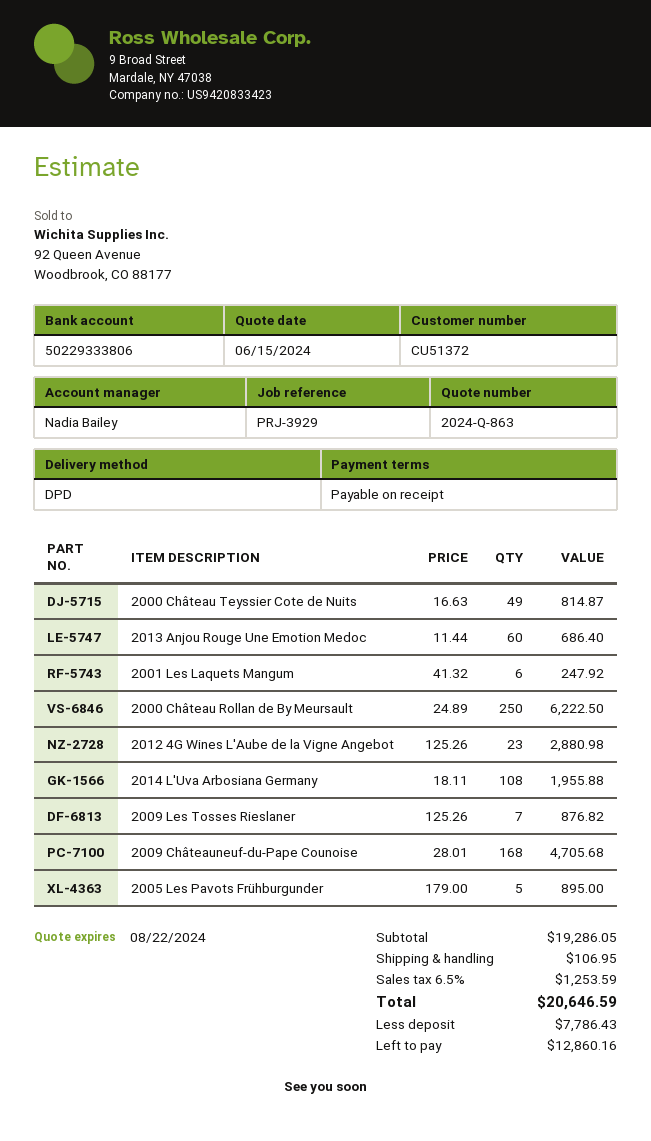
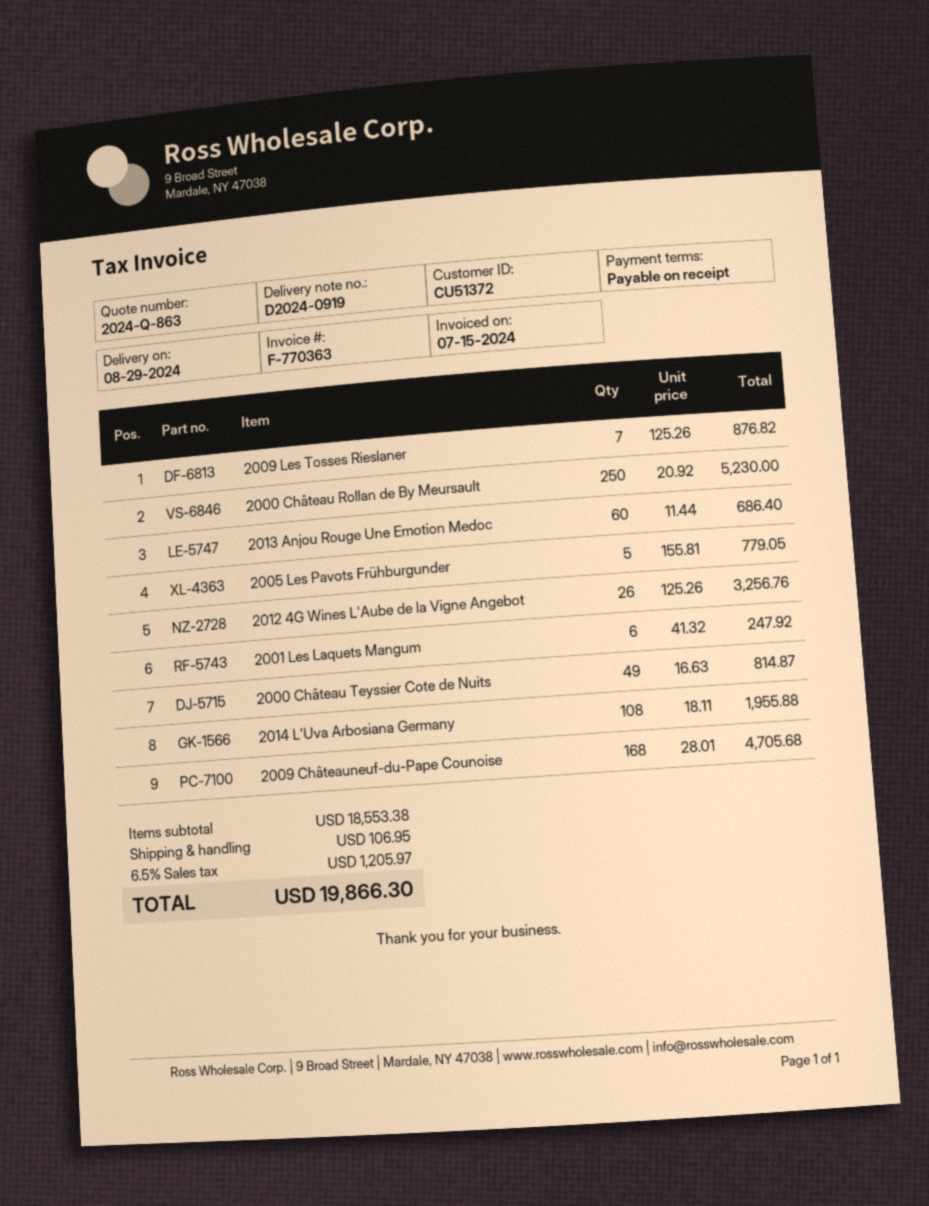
2000 Château Rollan de By Meursault: 250 x 24.89 = 6222.50 -> 250 x 20.92 = 5230.00
2012 4G Wines L'Aube de la Vigne Angebot: 23 x 125.26 = 2880.98 -> 26 x 125.26 = 3256.76
2005 Les Pavots Frühburgunder: 5 x 179.00 = 895.00 -> 5 x 155.81 = 779.05
subtotal: 19286.05 -> 18553.38
tax: 6.5% = 1253.59 -> 6.5% = 1205.97
total: 20646.59 -> 19866.30

